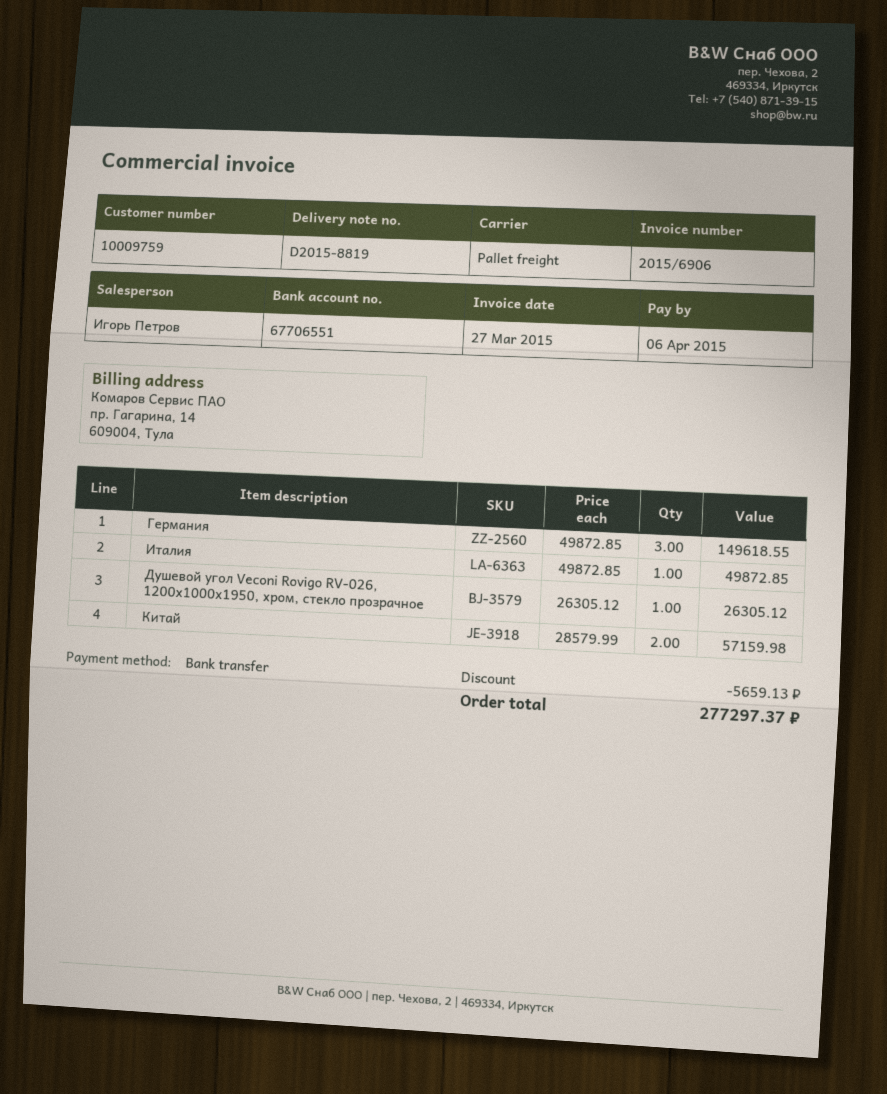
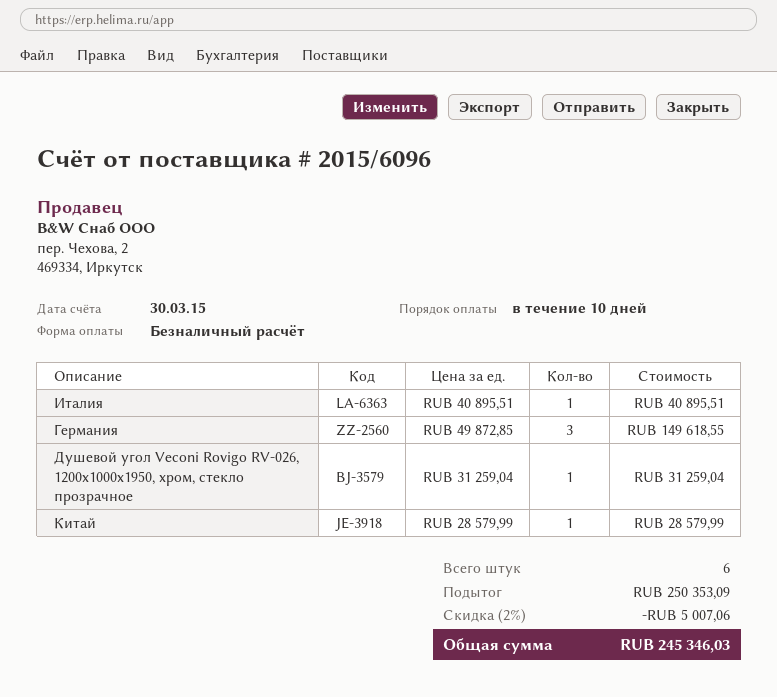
invoice number: 2015/6906 -> 2015/6096
invoice date: 2015-03-27 -> 2015-03-30
Италия: 1 x 49872.85 = 49872.85 -> 1 x 40895.51 = 40895.51
Душевой угол Veconi Rovigo RV-026, 1200х1000х1950, хром, стекло прозрачное: 1 x 26305.12 = 26305.12 -> 1 x 31259.04 = 31259.04
Китай: 2 x 28579.99 = 57159.98 -> 1 x 28579.99 = 28579.99
discount: 5659.13 -> 5007.06
total: 277297.37 -> 245346.03

